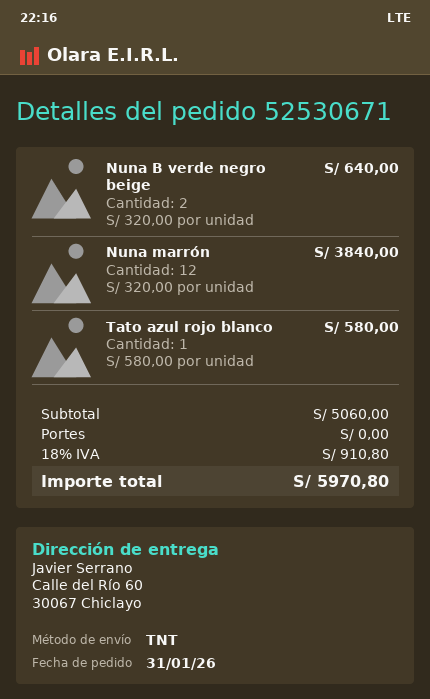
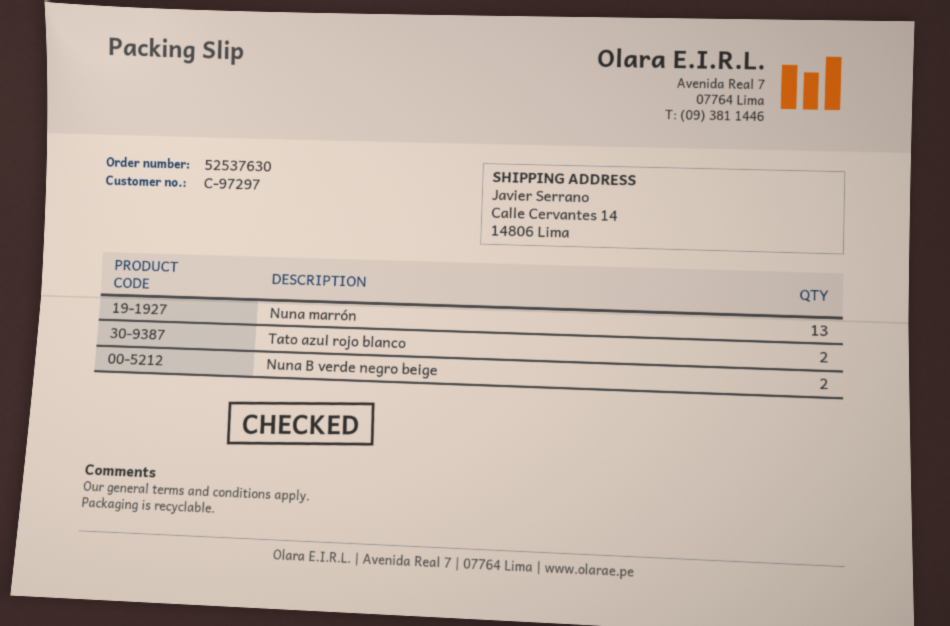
order number: 52530671 -> 52537630
ship to: Calle del Río 60, 30067 Chiclayo -> Calle Cervantes 14, 14806 Lima
Nuna marrón: 12 -> 13
Tato azul rojo blanco: 1 -> 2

